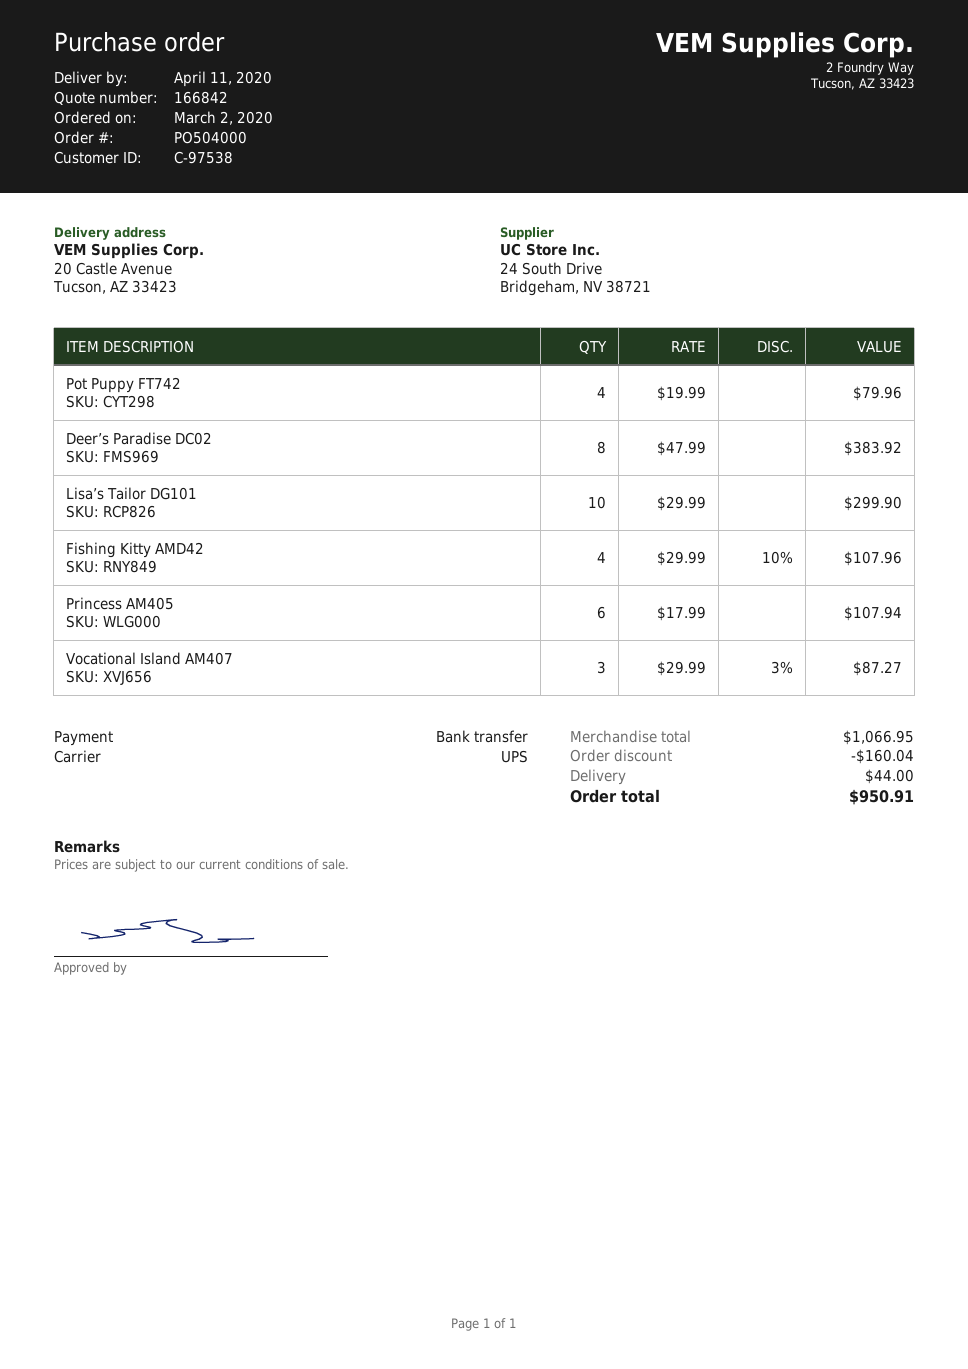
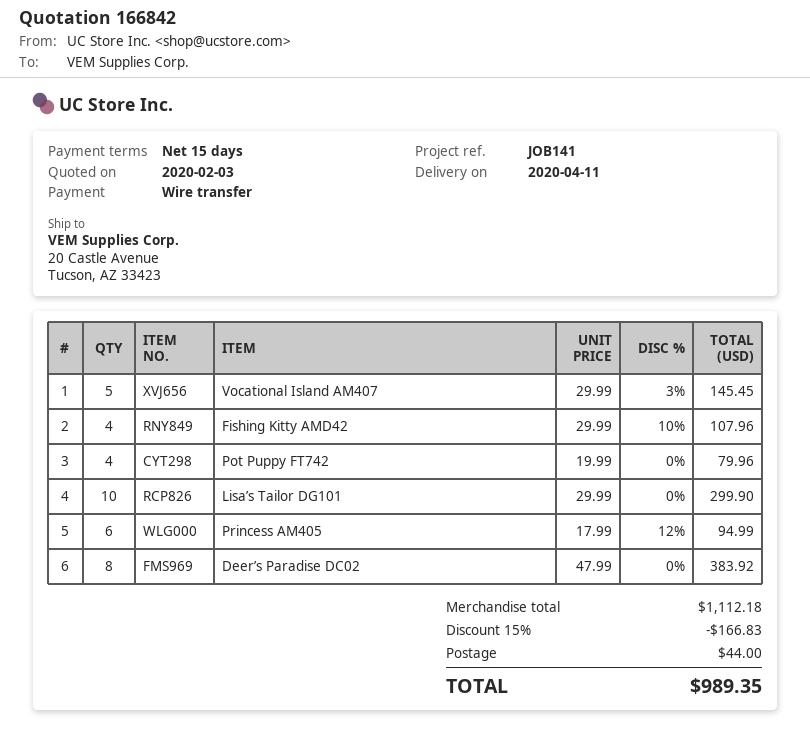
Princess AM405: 6 x 17.99 = 107.94 -> 6 x 17.99 - 12% = 94.99
Vocational Island AM407: 3 x 29.99 - 3% = 87.27 -> 5 x 29.99 - 3% = 145.45
subtotal: 1066.95 -> 1112.18
discount: 160.04 -> 166.83
total: 950.91 -> 989.35

